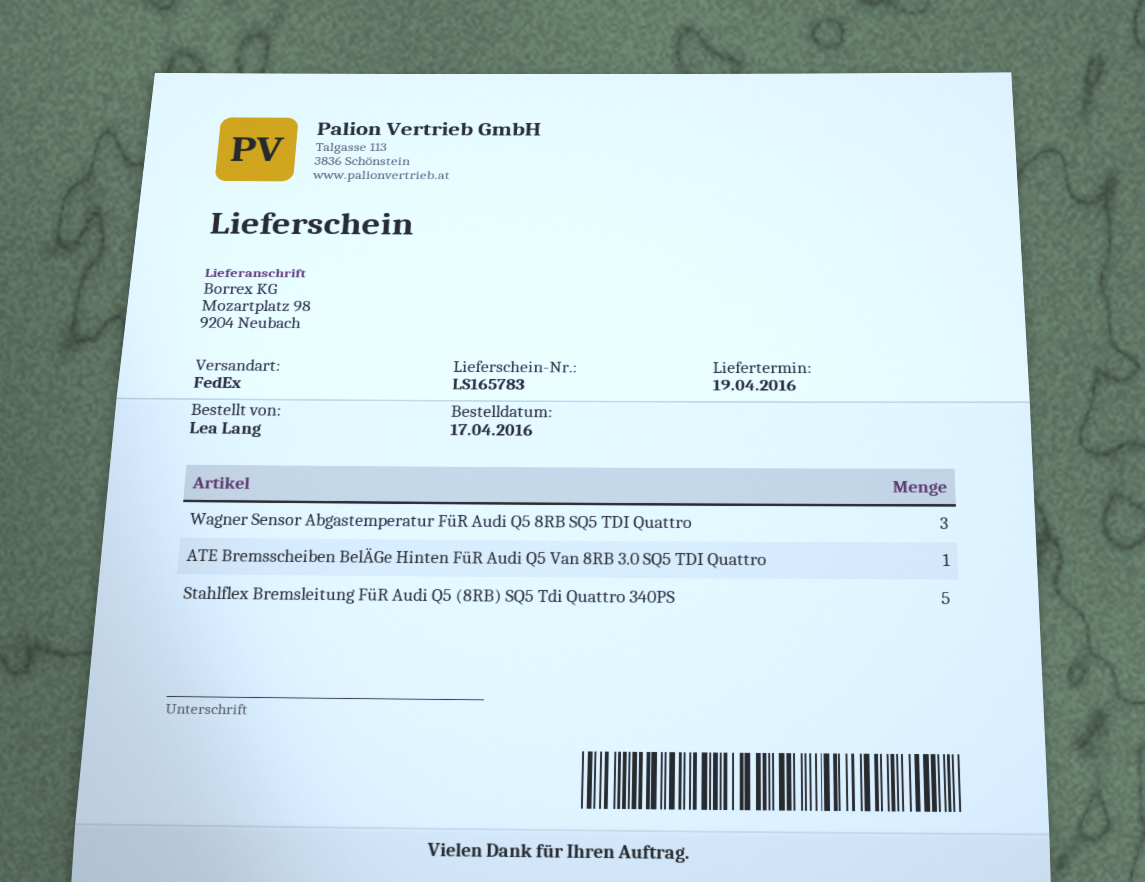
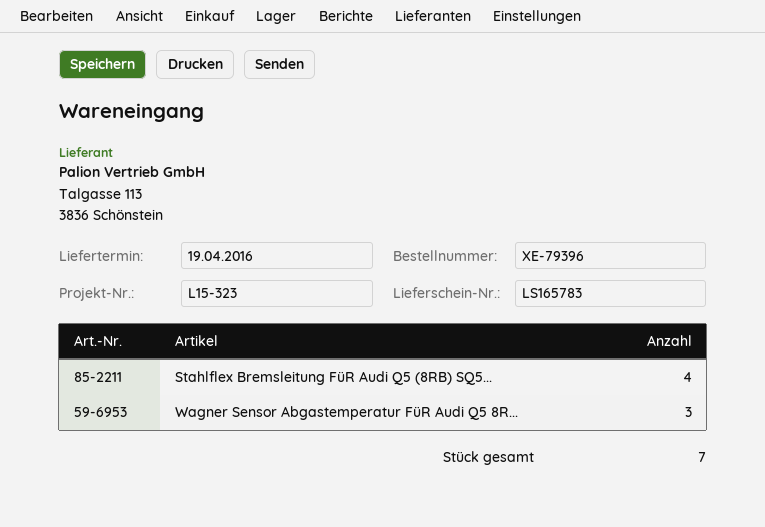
ATE Bremsscheiben BelÄGe Hinten FüR Audi Q5 Van 8RB 3.0 SQ5 TDI Quattro: 1 -> none
Stahlflex Bremsleitung FüR Audi Q5 (8RB) SQ5 Tdi Quattro 340PS: 5 -> 4

